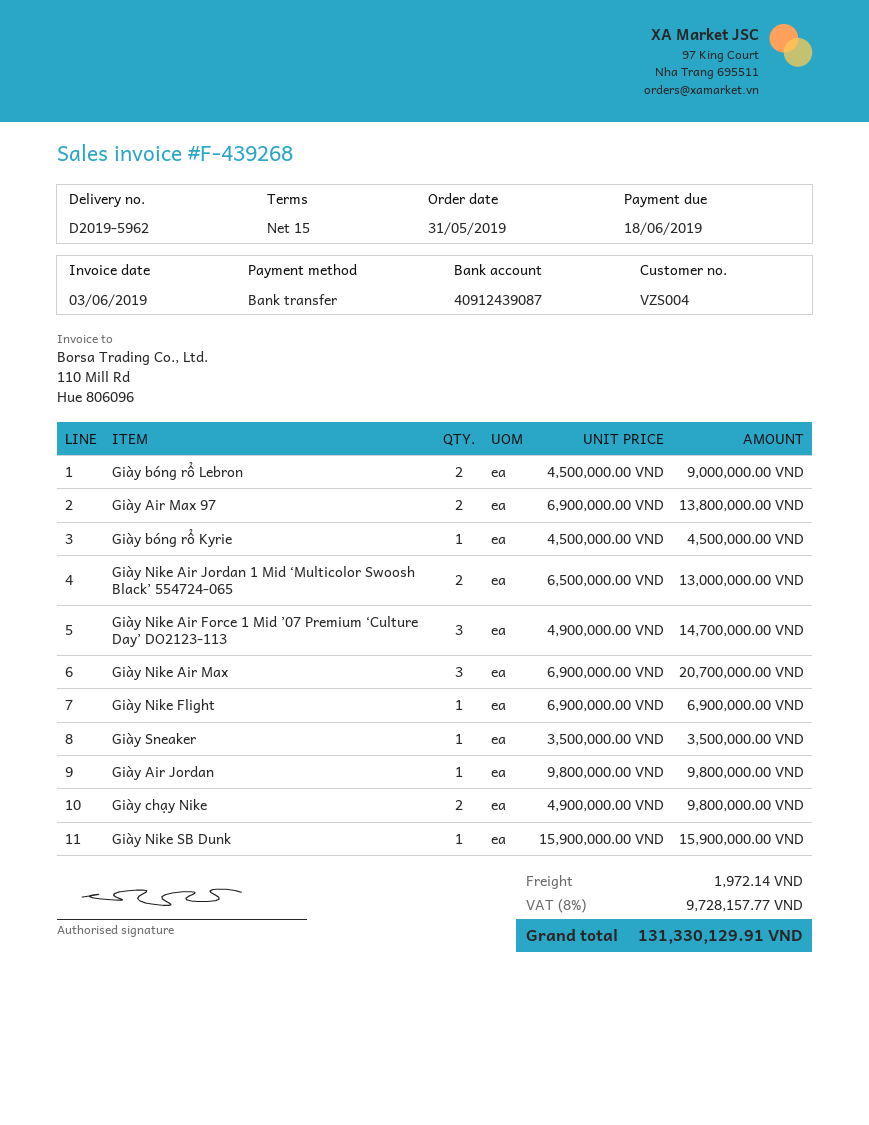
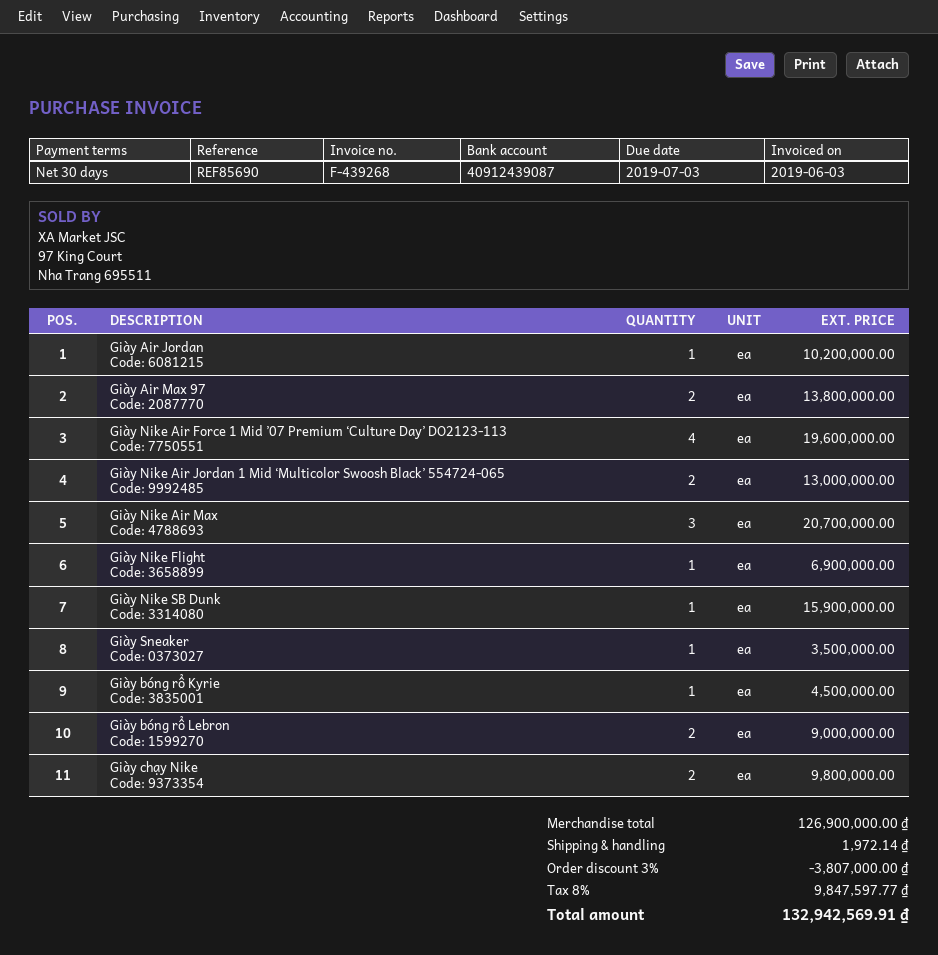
payment terms: 15 days -> 30 days
due date: 2019-06-18 -> 2019-07-03
Giày Nike Air Force 1 Mid ’07 Premium ‘Culture Day’ DO2123-113: 3 for 14700000.00 -> 4 for 19600000.00
Giày Air Jordan: 1 for 9800000.00 -> 1 for 10200000.00
discount: none -> 3% = 3807000.00
tax: 8% = 9728157.77 -> 8% = 9847597.77
total: 131330129.91 -> 132942569.91

